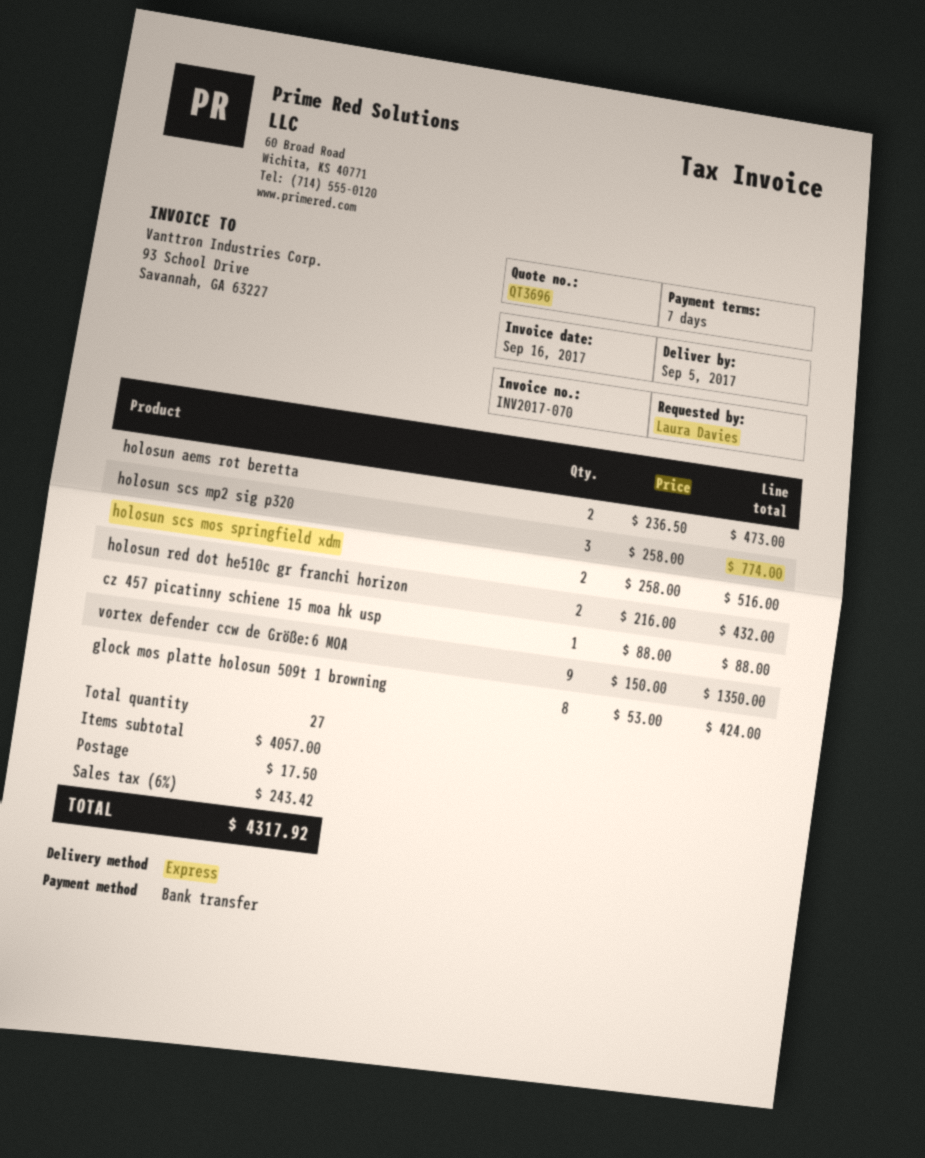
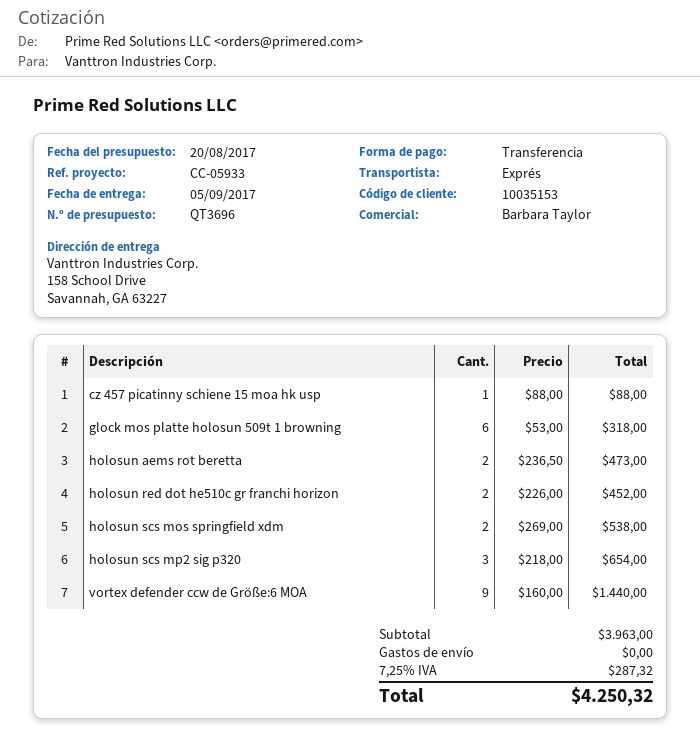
holosun scs mp2 sig p320: 3 x 258.00 = 774.00 -> 3 x 218.00 = 654.00
holosun scs mos springfield xdm: 2 x 258.00 = 516.00 -> 2 x 269.00 = 538.00
holosun red dot he510c gr franchi horizon: 2 x 216.00 = 432.00 -> 2 x 226.00 = 452.00
vortex defender ccw de Größe:6 MOA: 9 x 150.00 = 1350.00 -> 9 x 160.00 = 1440.00
glock mos platte holosun 509t 1 browning: 8 x 53.00 = 424.00 -> 6 x 53.00 = 318.00
subtotal: 4057.00 -> 3963.00
shipping: 17.50 -> 0.00
tax: 6% = 243.42 -> 7.25% = 287.32
total: 4317.92 -> 4250.32

